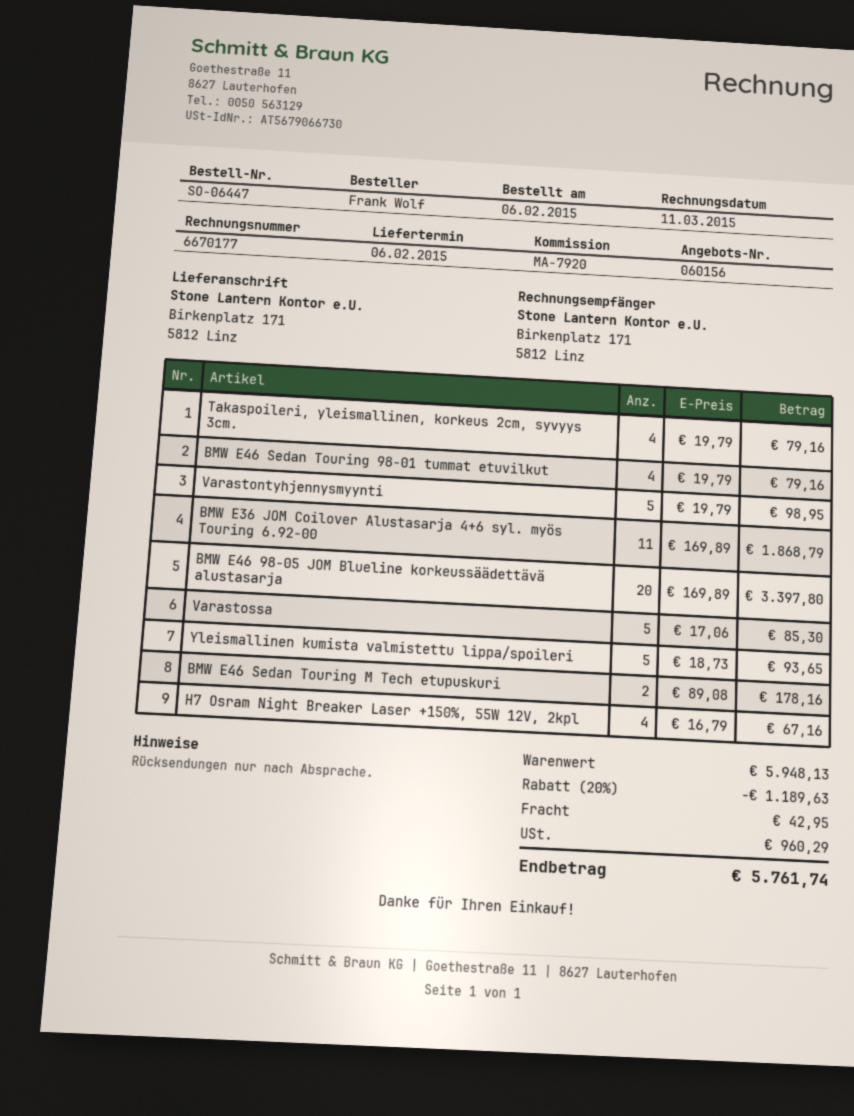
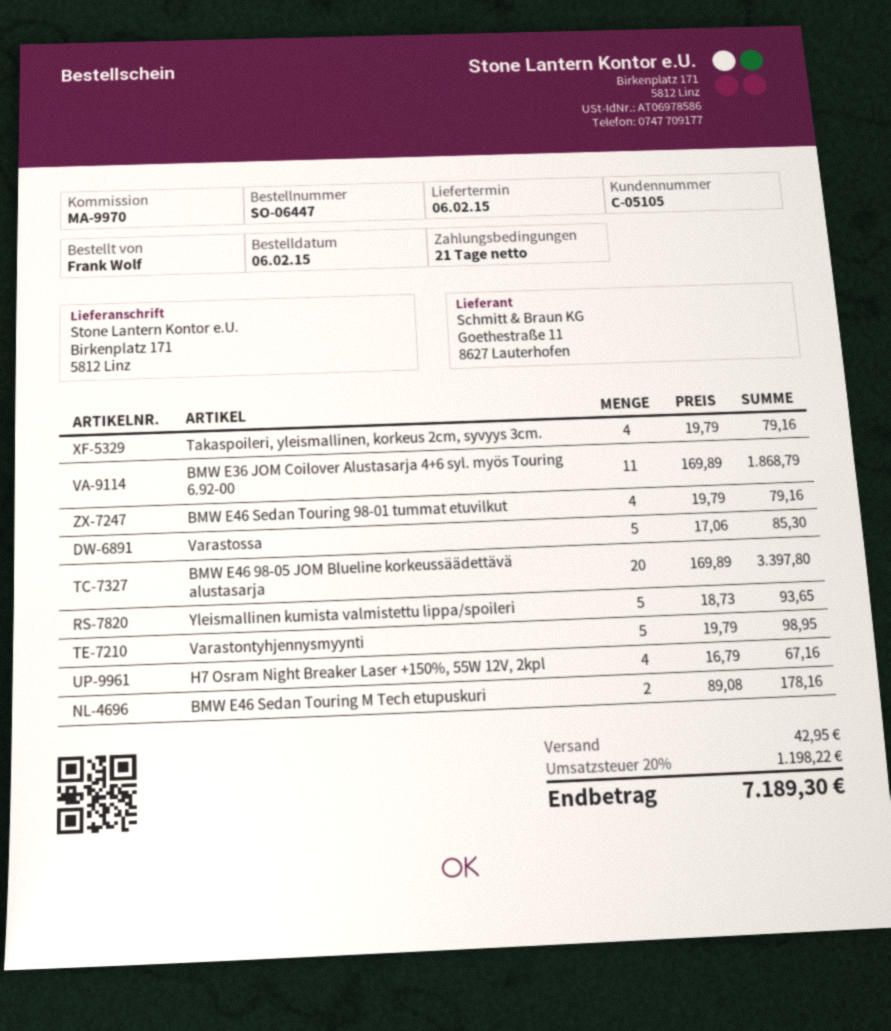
reference: MA-7920 -> MA-9970
discount: 20% = 1189.63 -> none
tax: 960.29 -> 1198.22
total: 5761.74 -> 7189.30

